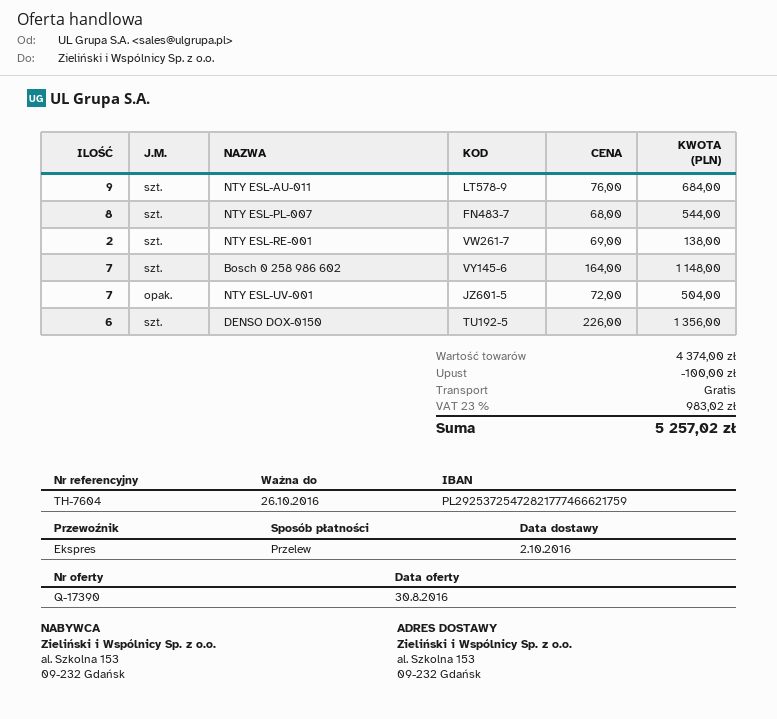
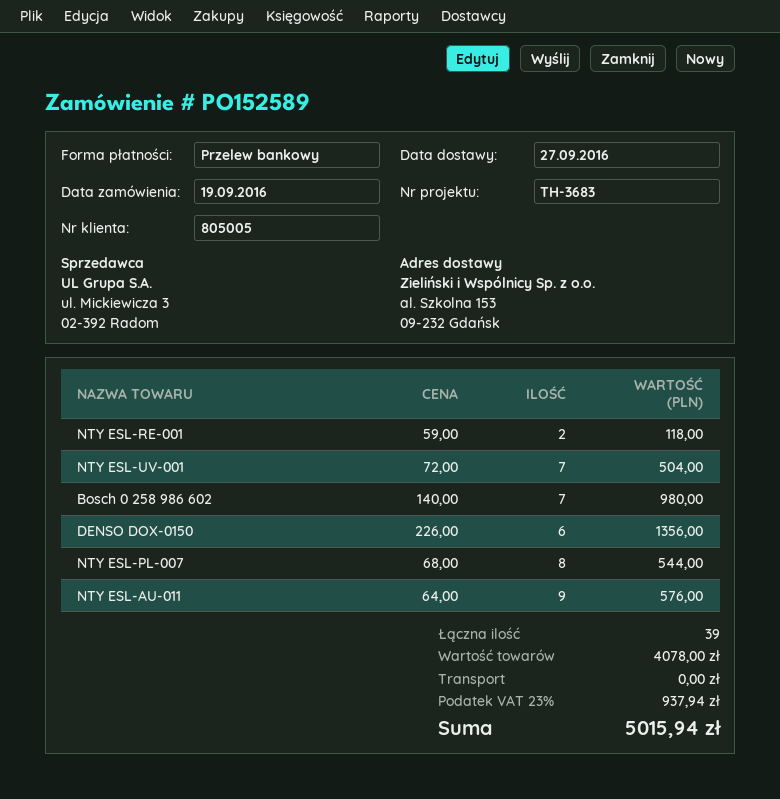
delivery date: 2016-10-02 -> 2016-09-27
reference: TH-7604 -> TH-3683
NTY ESL-AU-011: 9 x 76.00 = 684.00 -> 9 x 64.00 = 576.00
NTY ESL-RE-001: 2 x 69.00 = 138.00 -> 2 x 59.00 = 118.00
Bosch 0 258 986 602: 7 x 164.00 = 1148.00 -> 7 x 140.00 = 980.00
subtotal: 4374.00 -> 4078.00
discount: 100.00 -> none
tax: 23% = 983.02 -> 23% = 937.94
total: 5257.02 -> 5015.94

